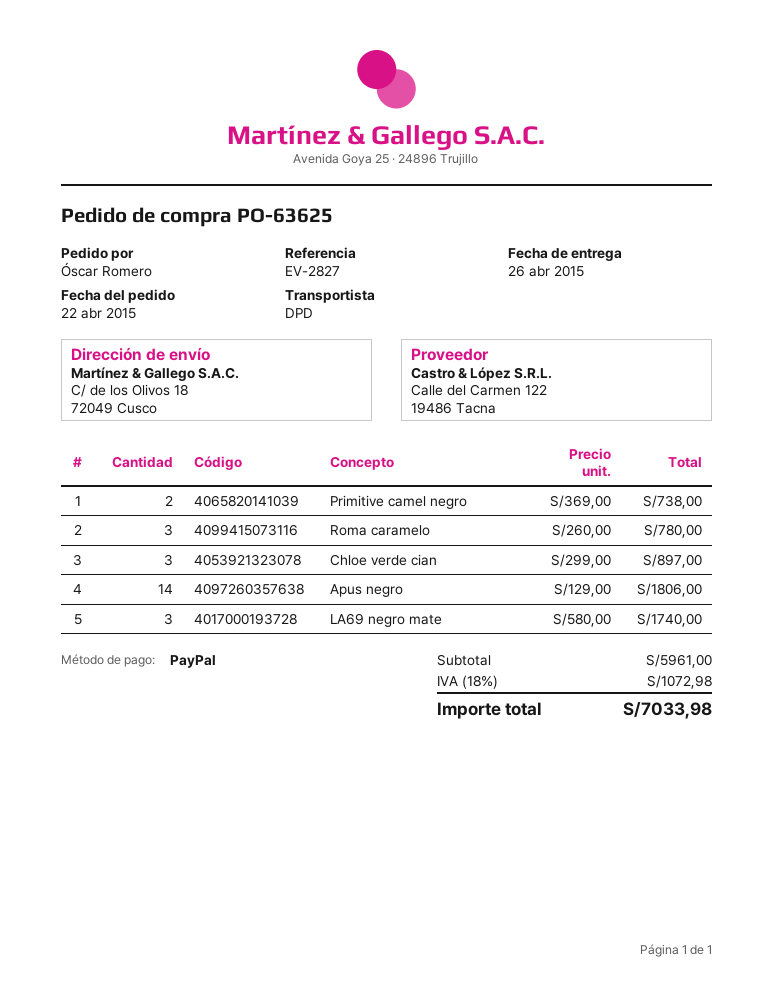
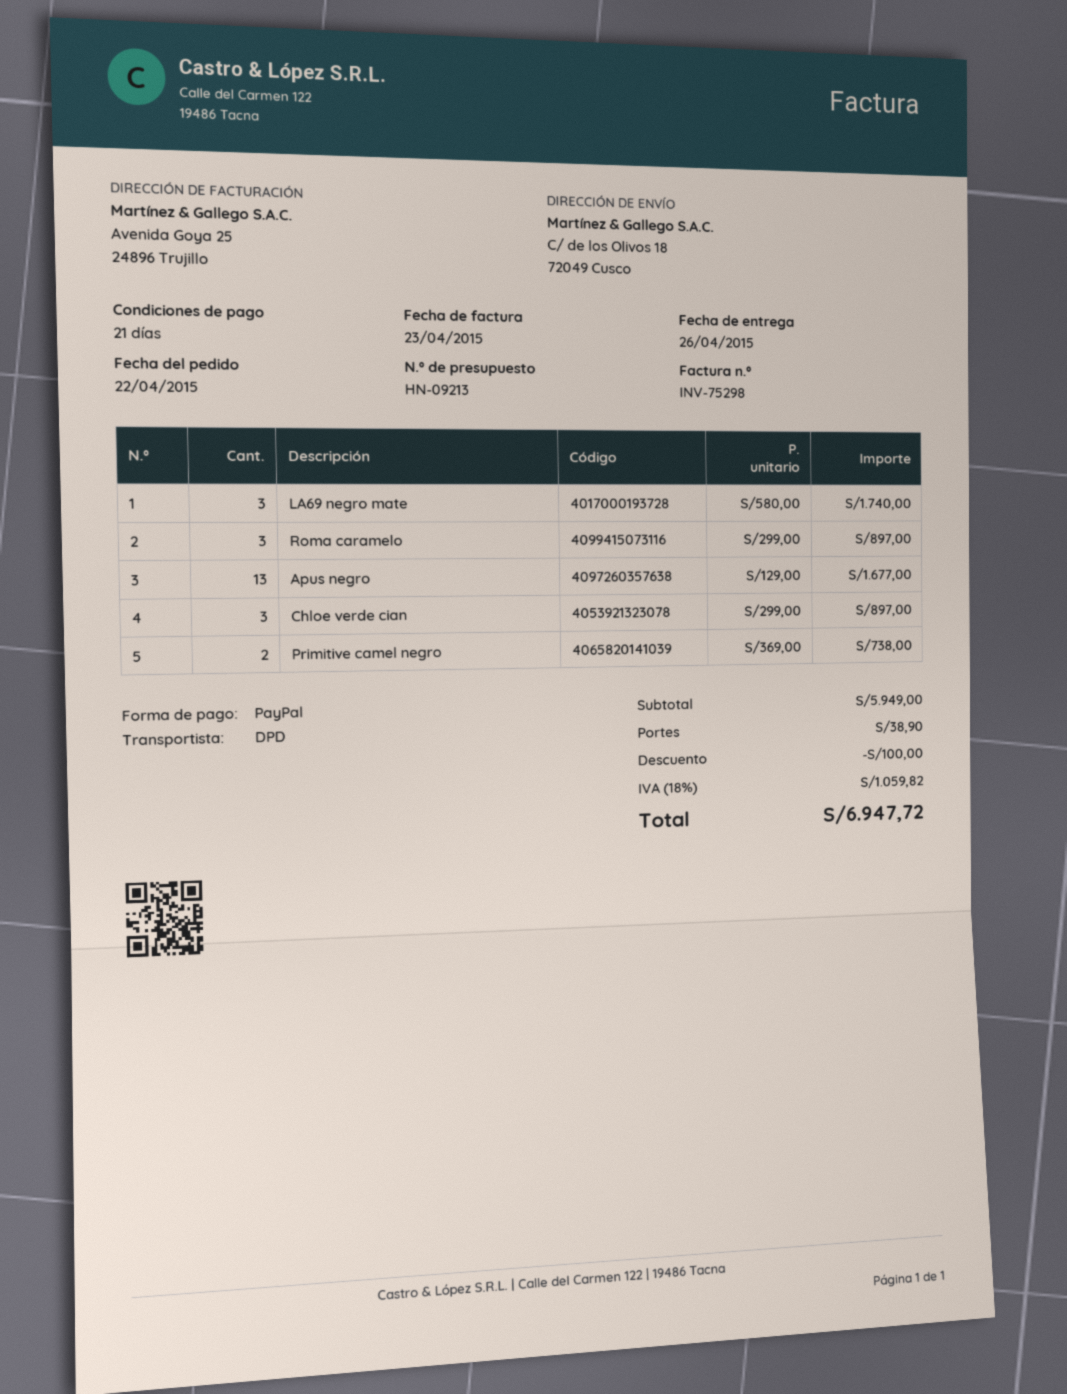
Roma caramelo: 3 x 260.00 = 780.00 -> 3 x 299.00 = 897.00
Apus negro: 14 x 129.00 = 1806.00 -> 13 x 129.00 = 1677.00
subtotal: 5961.00 -> 5949.00
discount: none -> 100.00
shipping: none -> 38.90
tax: 18% = 1072.98 -> 18% = 1059.82
total: 7033.98 -> 6947.72

